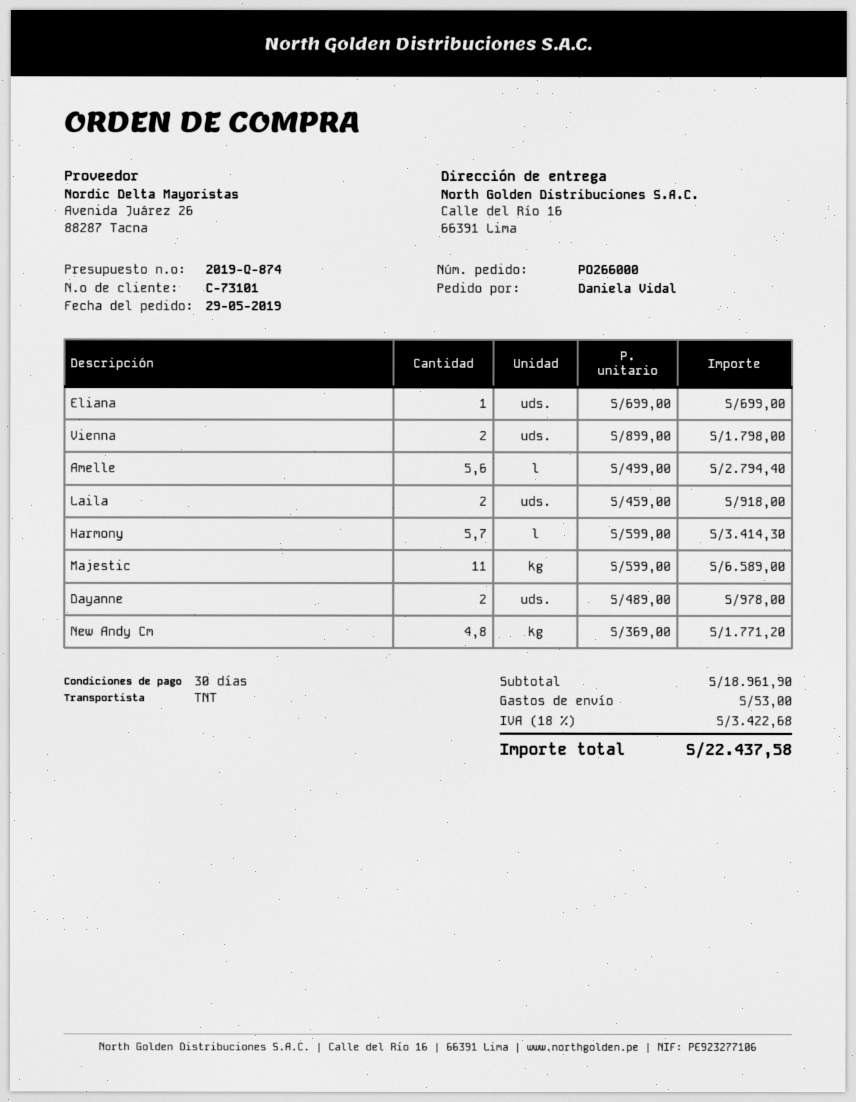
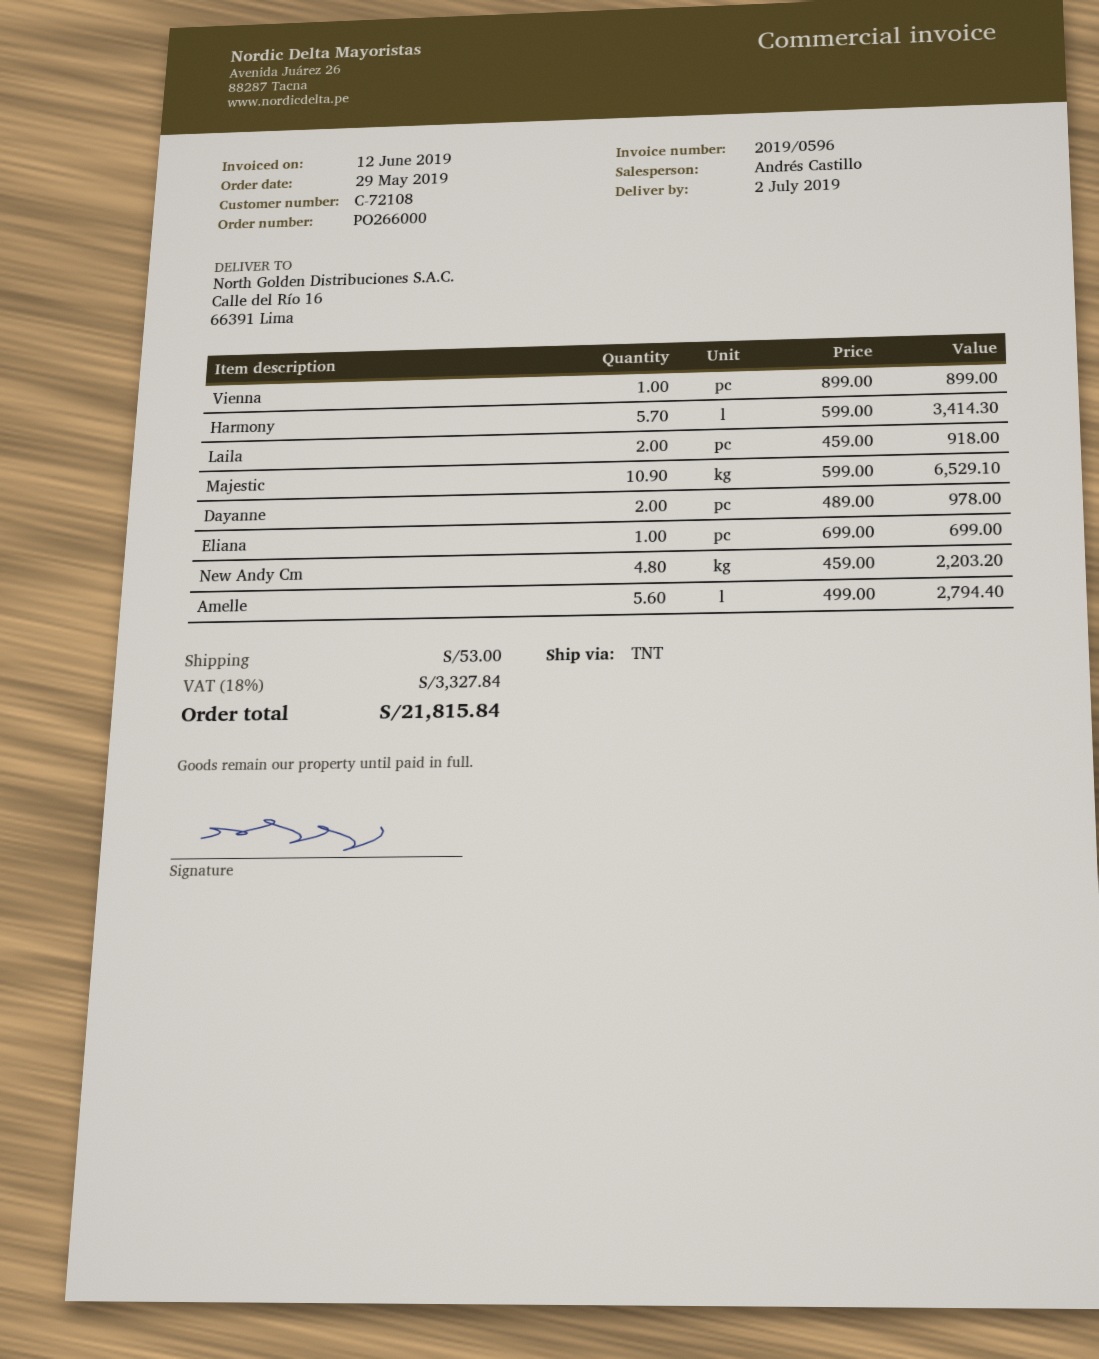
customer number: C-73101 -> C-72108
Vienna: 2 x 899.00 = 1798.00 -> 1 x 899.00 = 899.00
Majestic: 11 x 599.00 = 6589.00 -> 10.9 x 599.00 = 6529.10
New Andy Cm: 4.8 x 369.00 = 1771.20 -> 4.8 x 459.00 = 2203.20
tax: 18% = 3422.68 -> 18% = 3327.84
total: 22437.58 -> 21815.84

